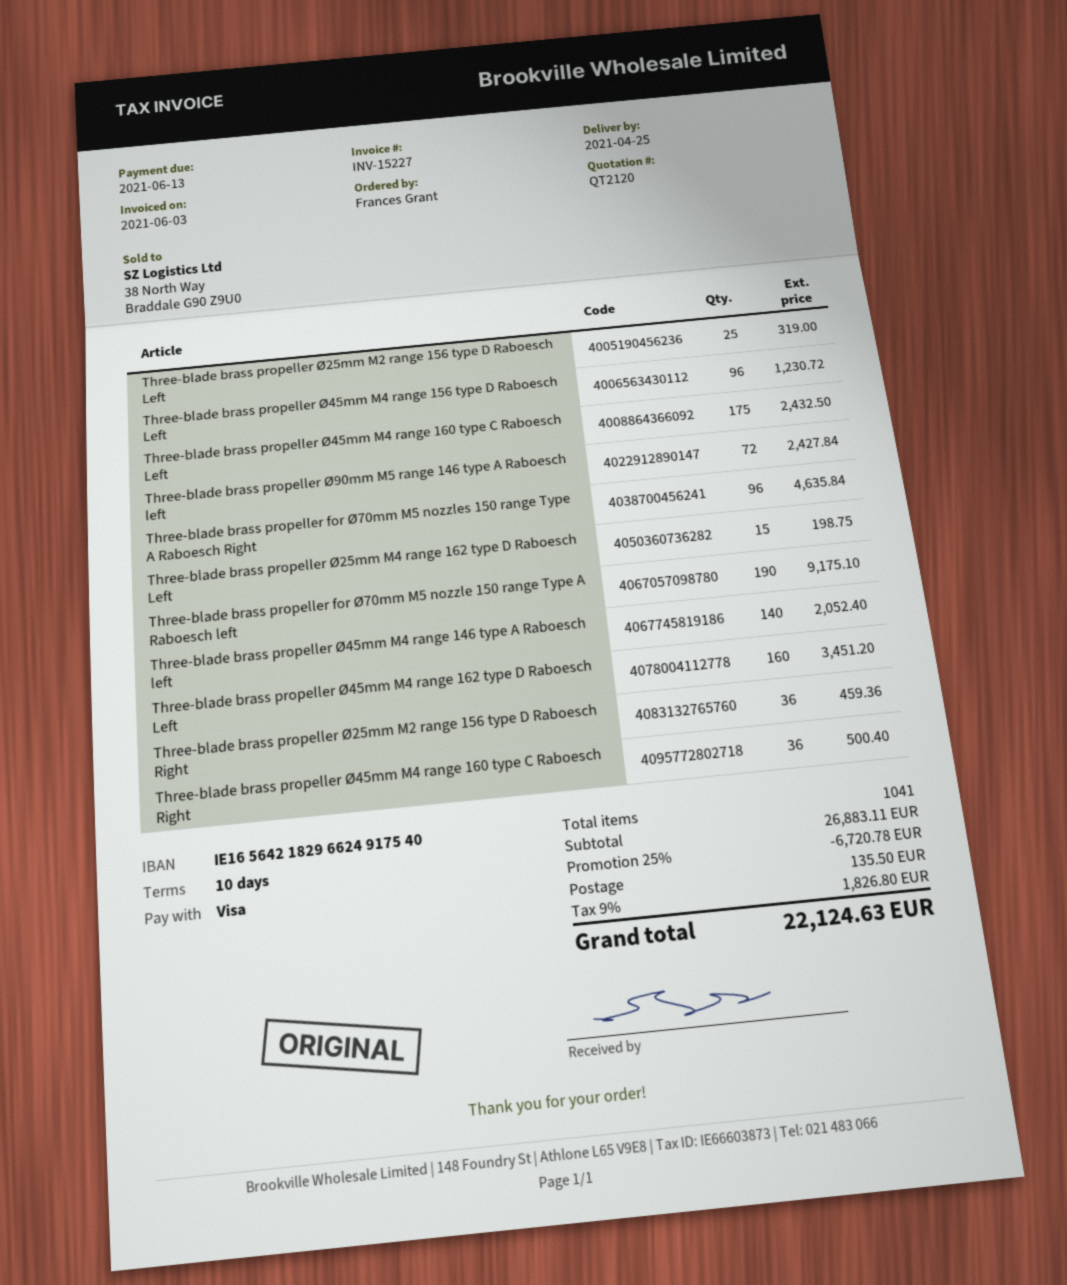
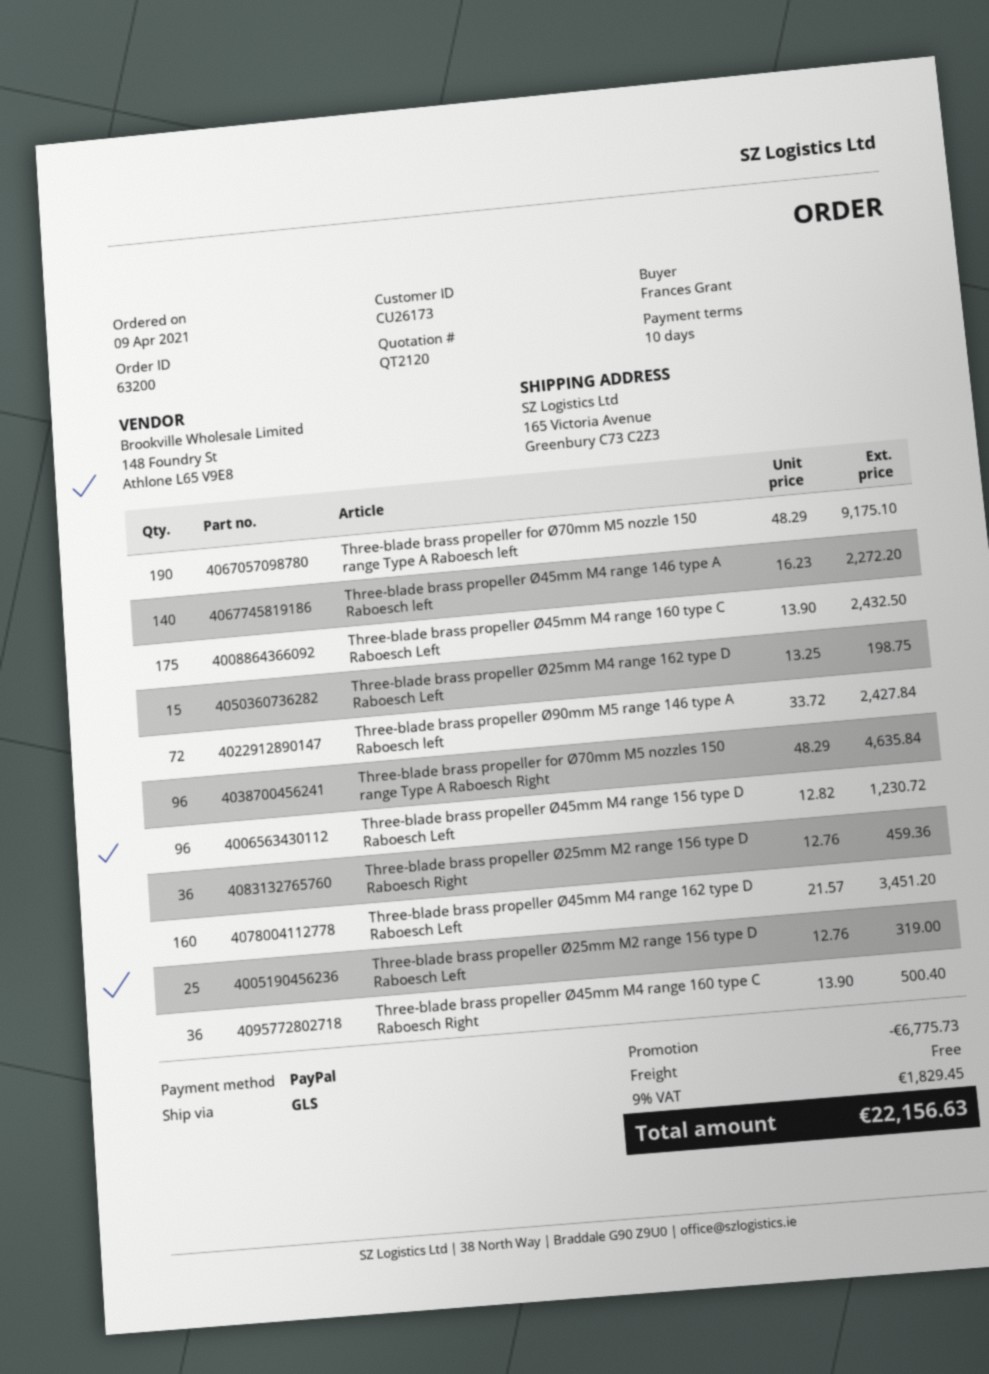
payment method: Visa -> PayPal
Three-blade brass propeller Ø45mm M4 range 146 type A Raboesch left: 140 for 2052.40 -> 140 for 2272.20
discount: 6720.78 -> 6775.73
shipping: 135.50 -> 0.00
tax: 9% = 1826.80 -> 9% = 1829.45
total: 22124.63 -> 22156.63

